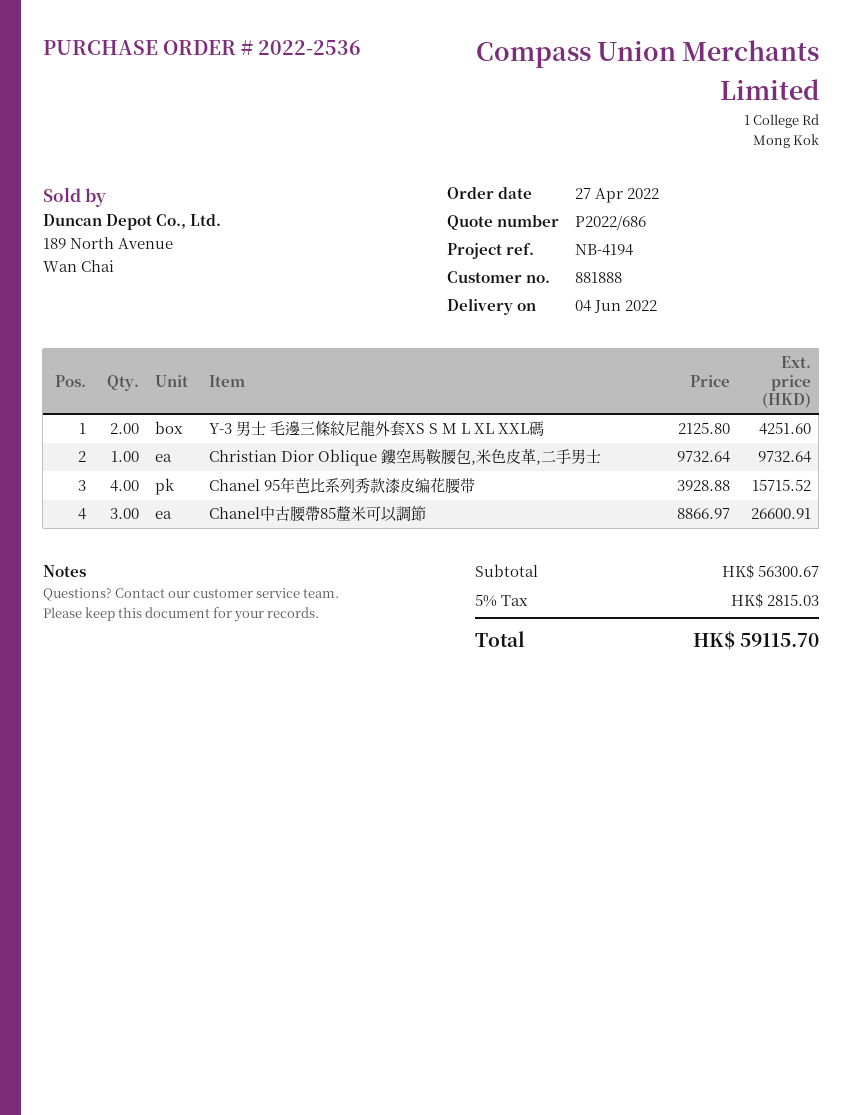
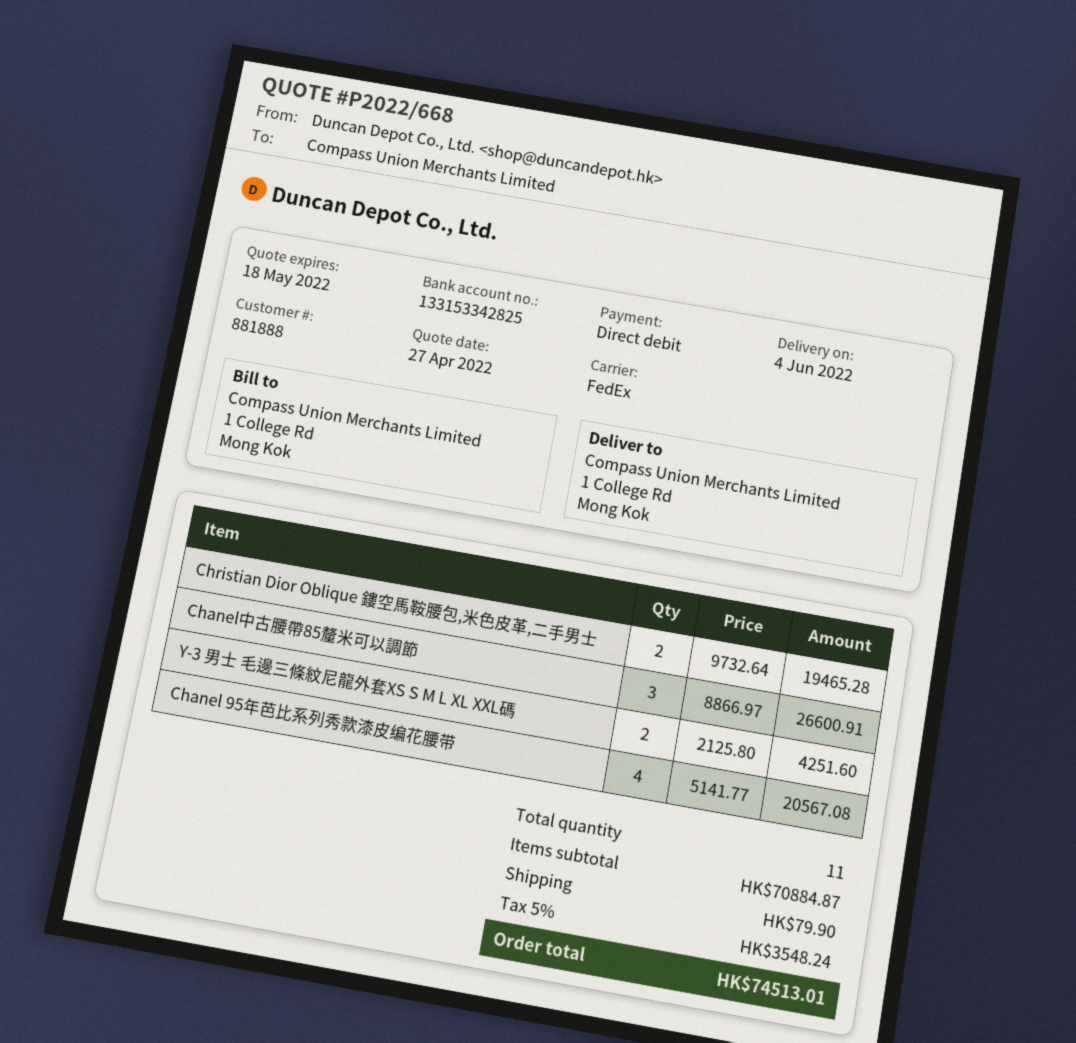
quote number: P2022/686 -> P2022/668
Christian Dior Oblique 鏤空馬鞍腰包,米色皮革,二手男士: 1 x 9732.64 = 9732.64 -> 2 x 9732.64 = 19465.28
Chanel 95年芭比系列秀款漆皮编花腰带: 4 x 3928.88 = 15715.52 -> 4 x 5141.77 = 20567.08
subtotal: 56300.67 -> 70884.87
shipping: none -> 79.90
tax: 5% = 2815.03 -> 5% = 3548.24
total: 59115.70 -> 74513.01

